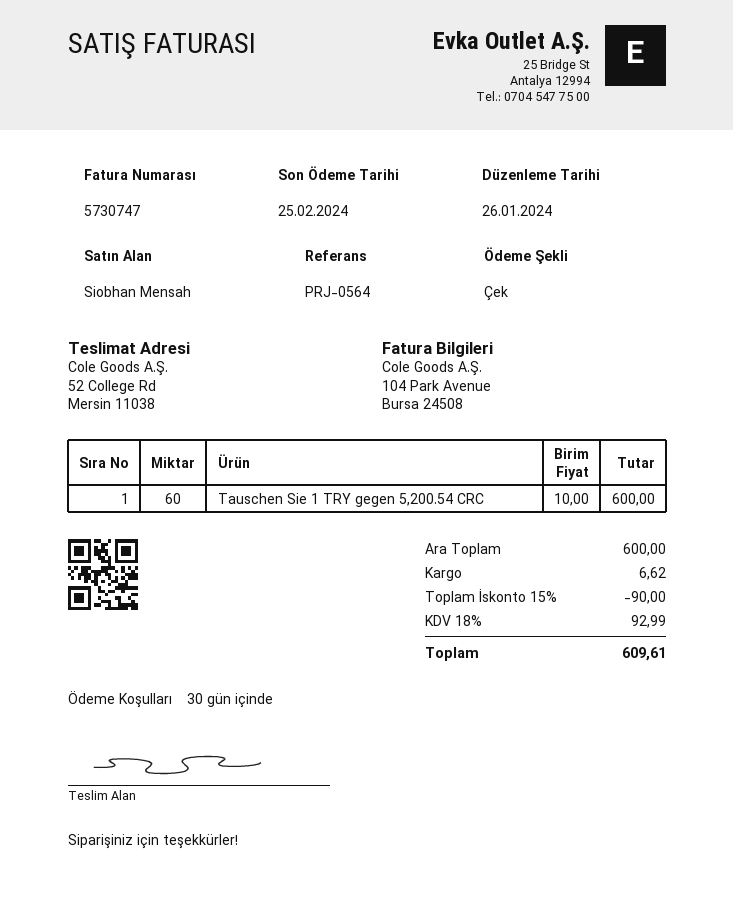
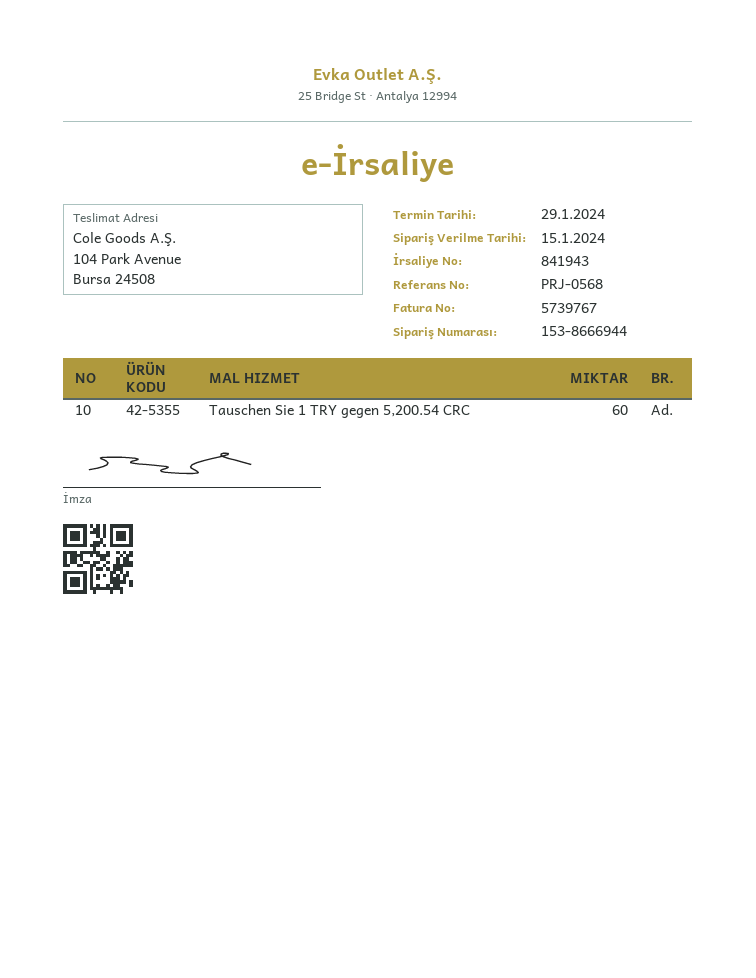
invoice number: 5730747 -> 5739767
reference: PRJ-0564 -> PRJ-0568
ship to: 52 College Rd, Mersin 11038 -> 104 Park Avenue, Bursa 24508

